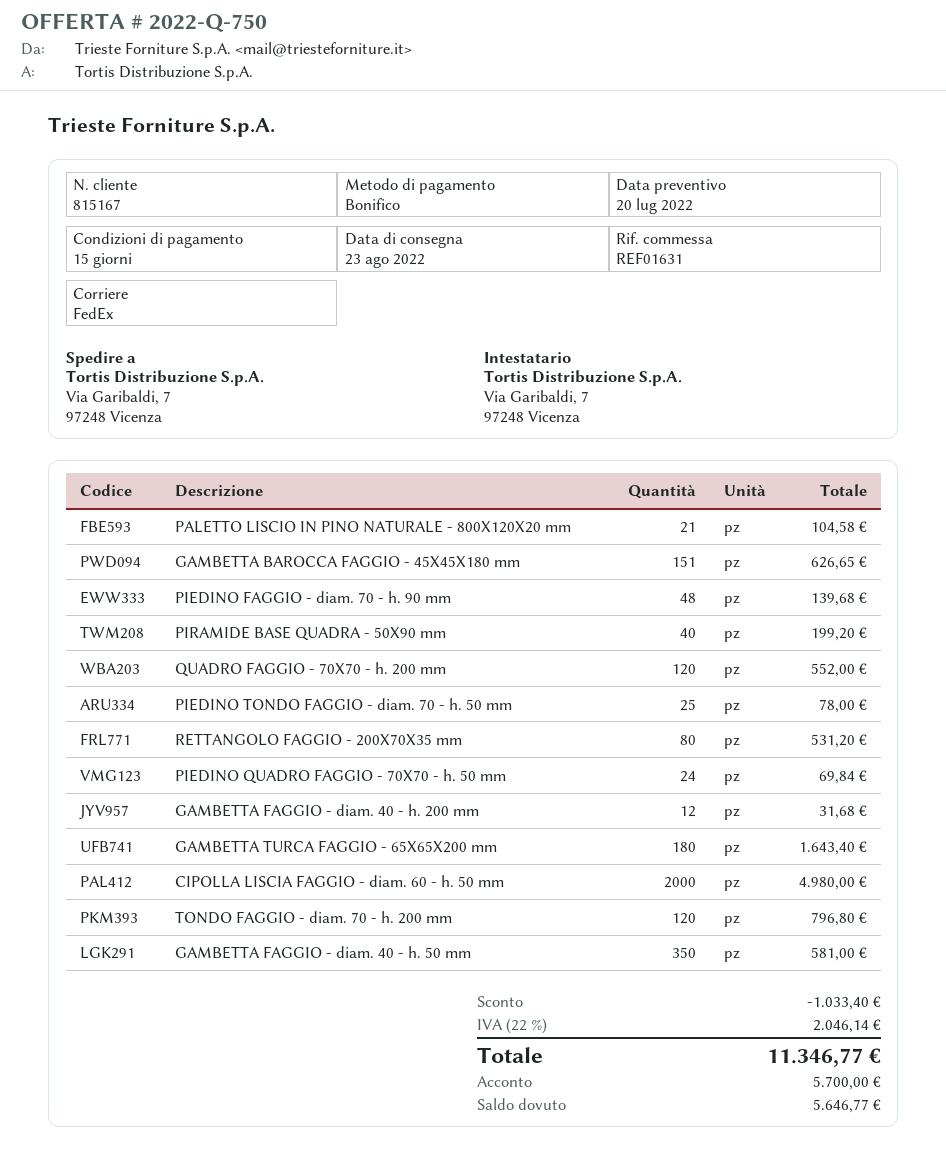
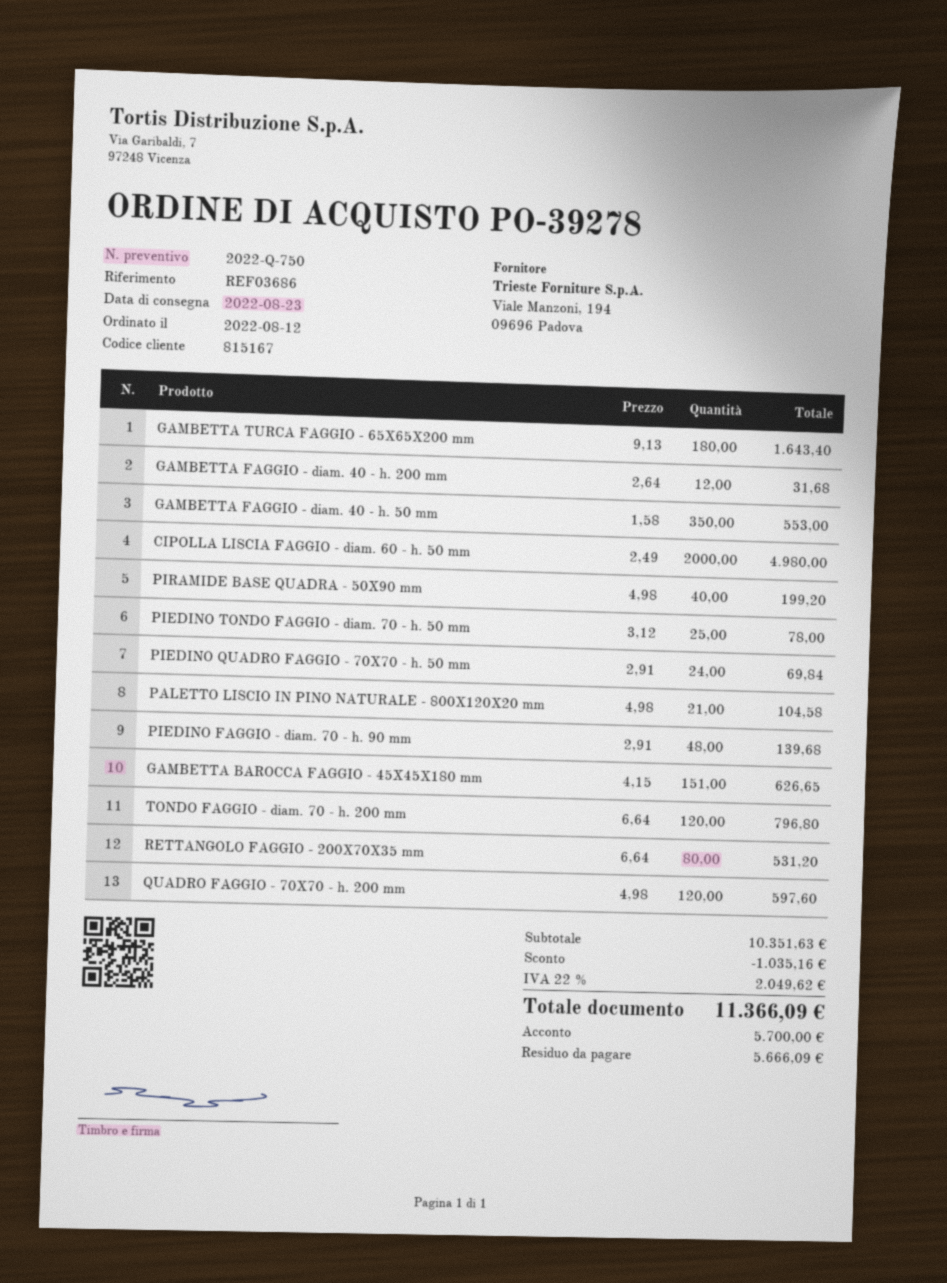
reference: REF01631 -> REF03686
QUADRO FAGGIO - 70X70 - h. 200 mm: 120 for 552.00 -> 120 for 597.60
GAMBETTA FAGGIO - diam. 40 - h. 50 mm: 350 for 581.00 -> 350 for 553.00
discount: 1033.40 -> 1035.16
tax: 22% = 2046.14 -> 22% = 2049.62
total: 11346.77 -> 11366.09
balance: 5646.77 -> 5666.09

